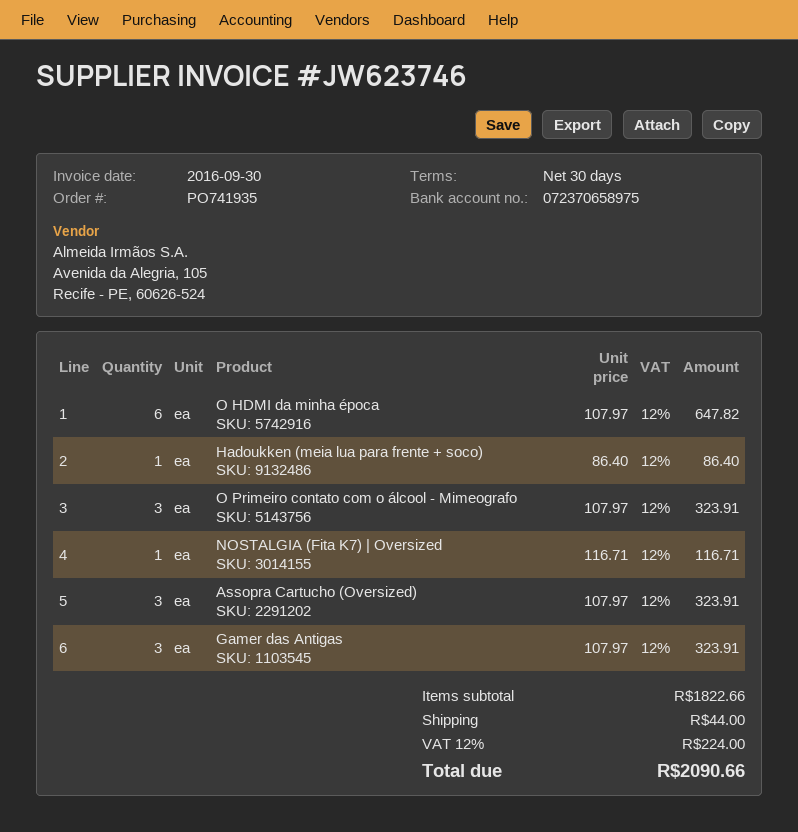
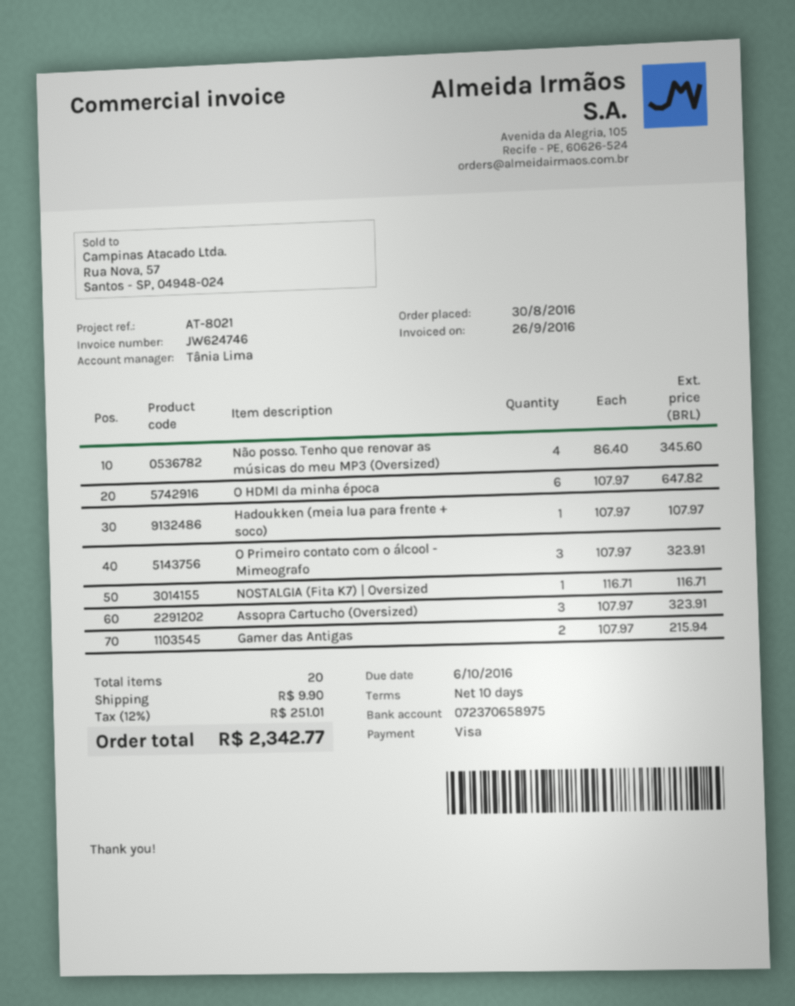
invoice number: JW623746 -> JW624746
invoice date: 2016-09-30 -> 2016-09-26
payment terms: 30 days -> 10 days
Hadoukken (meia lua para frente + soco): 1 x 86.40 = 86.40 -> 1 x 107.97 = 107.97
Gamer das Antigas: 3 x 107.97 = 323.91 -> 2 x 107.97 = 215.94
Não posso. Tenho que renovar as músicas do meu MP3 (Oversized): none -> 4 x 86.40 = 345.60
shipping: 44.00 -> 9.90
tax: 12% = 224.00 -> 12% = 251.01
total: 2090.66 -> 2342.77

